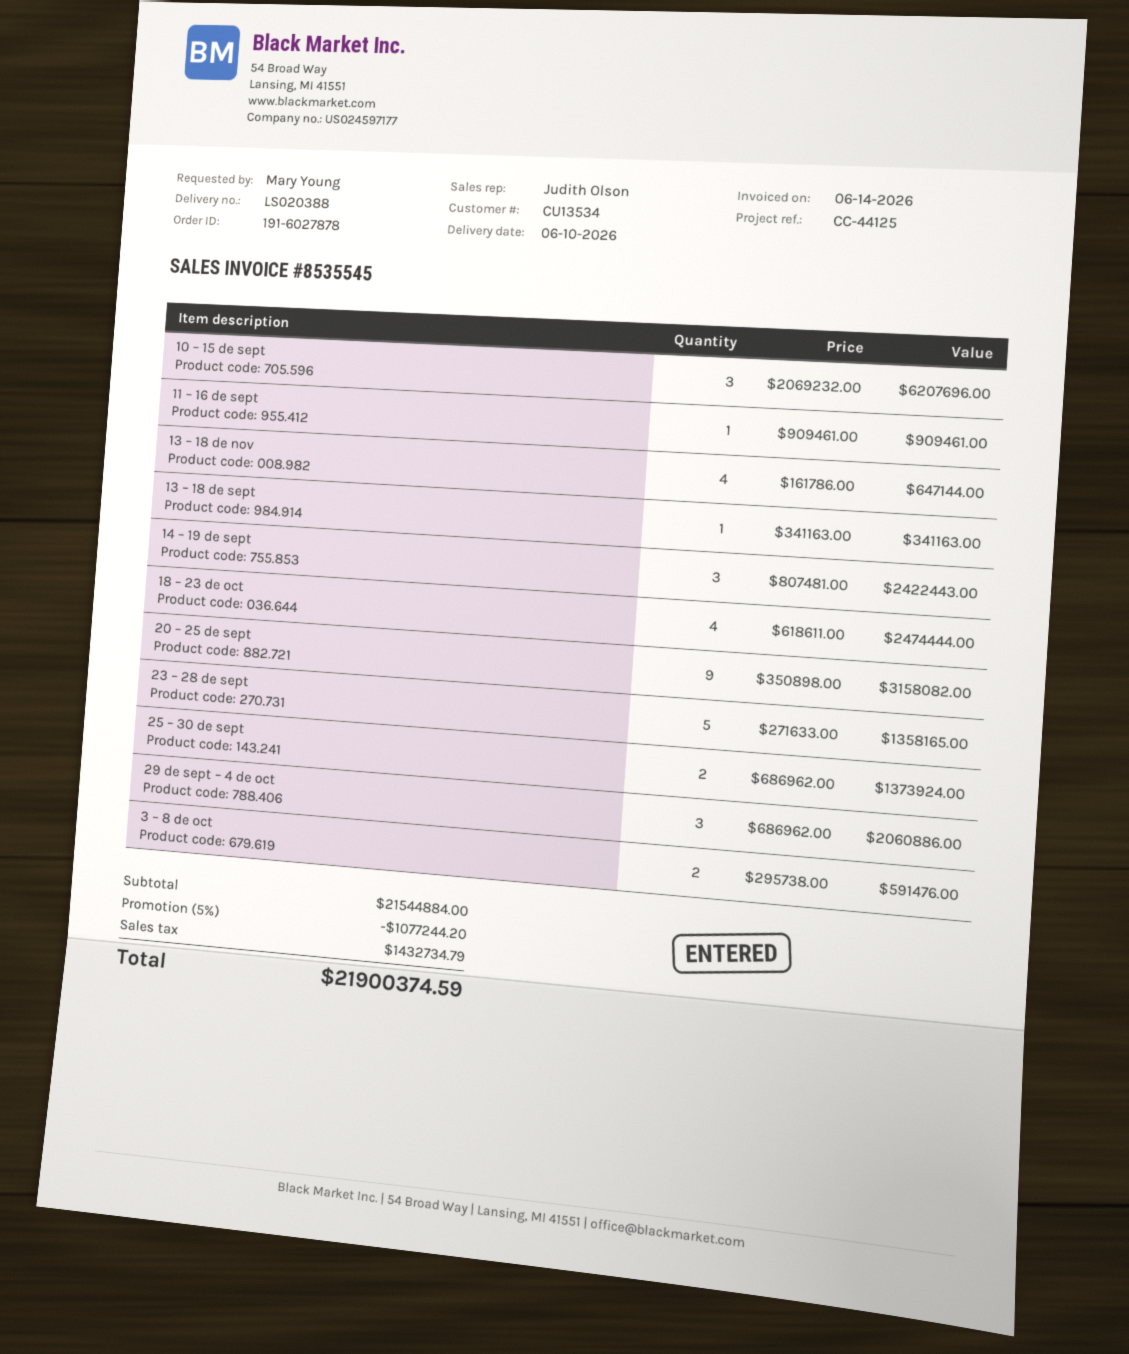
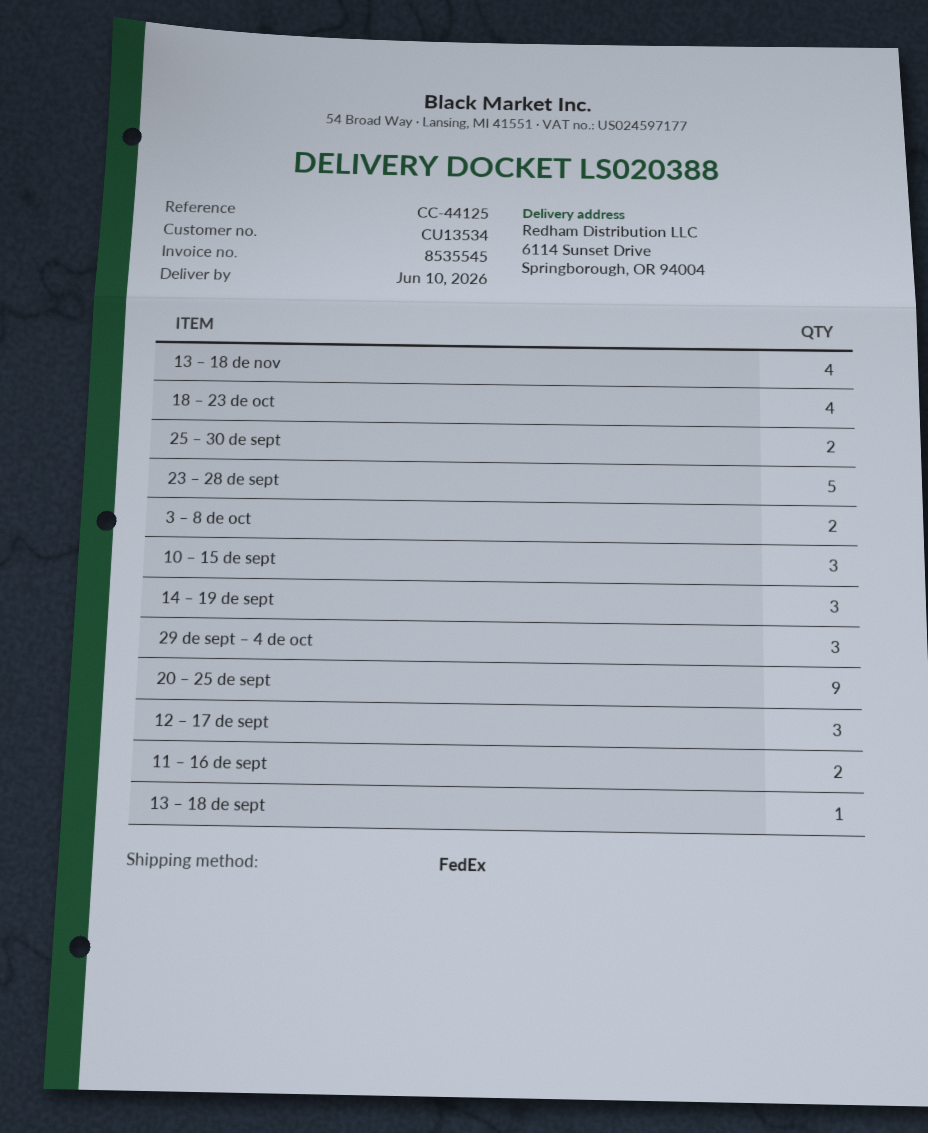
11 – 16 de sept: 1 -> 2
12 – 17 de sept: none -> 3

